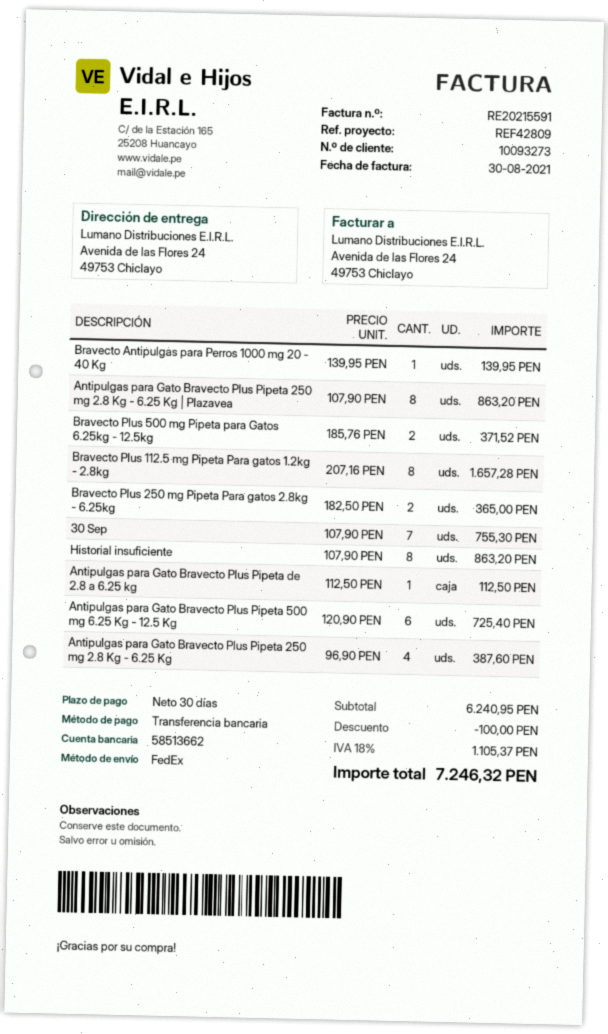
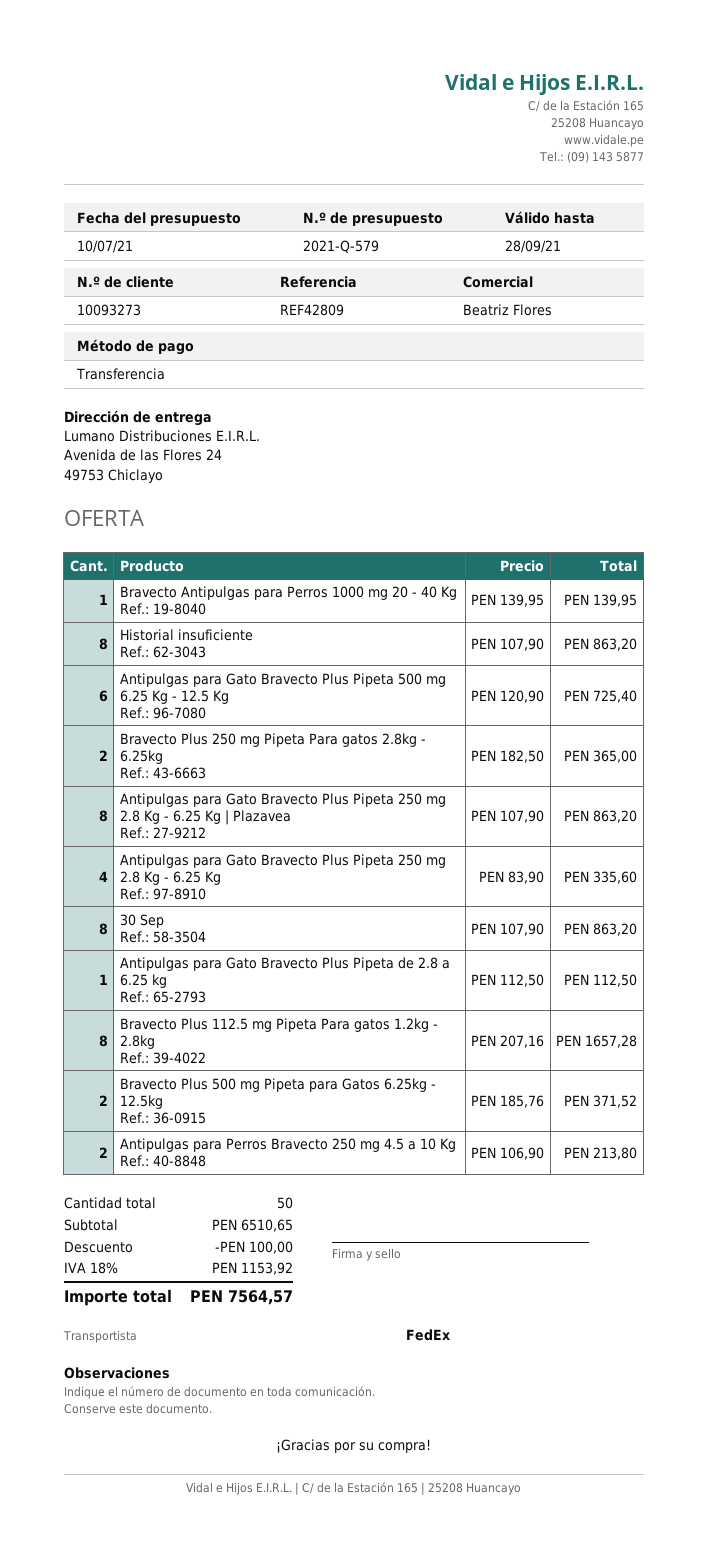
30 Sep: 7 x 107.90 = 755.30 -> 8 x 107.90 = 863.20
Antipulgas para Gato Bravecto Plus Pipeta 250 mg 2.8 Kg - 6.25 Kg: 4 x 96.90 = 387.60 -> 4 x 83.90 = 335.60
Antipulgas para Perros Bravecto 250 mg 4.5 a 10 Kg: none -> 2 x 106.90 = 213.80
subtotal: 6240.95 -> 6510.65
tax: 18% = 1105.37 -> 18% = 1153.92
total: 7246.32 -> 7564.57

